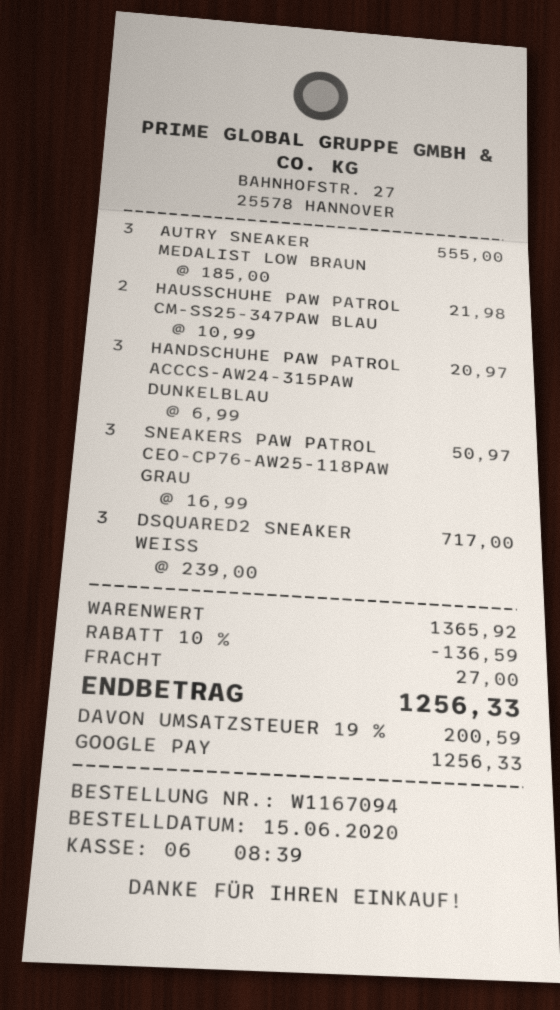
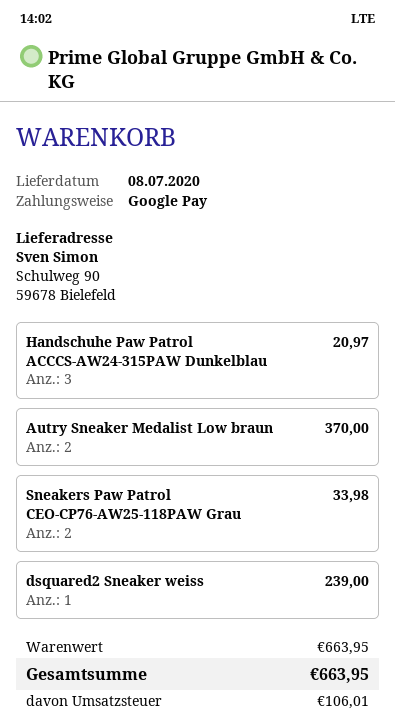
AUTRY SNEAKER MEDALIST LOW BRAUN: 3 for 555.00 -> 2 for 370.00
HAUSSCHUHE PAW PATROL CM-SS25-347PAW BLAU: 2 for 21.98 -> none
SNEAKERS PAW PATROL CEO-CP76-AW25-118PAW GRAU: 3 for 50.97 -> 2 for 33.98
DSQUARED2 SNEAKER WEISS: 3 for 717.00 -> 1 for 239.00
subtotal: 1365.92 -> 663.95
discount: 10% = 136.59 -> none
shipping: 27.00 -> none
tax: 200.59 -> 106.01
total: 1256.33 -> 663.95

